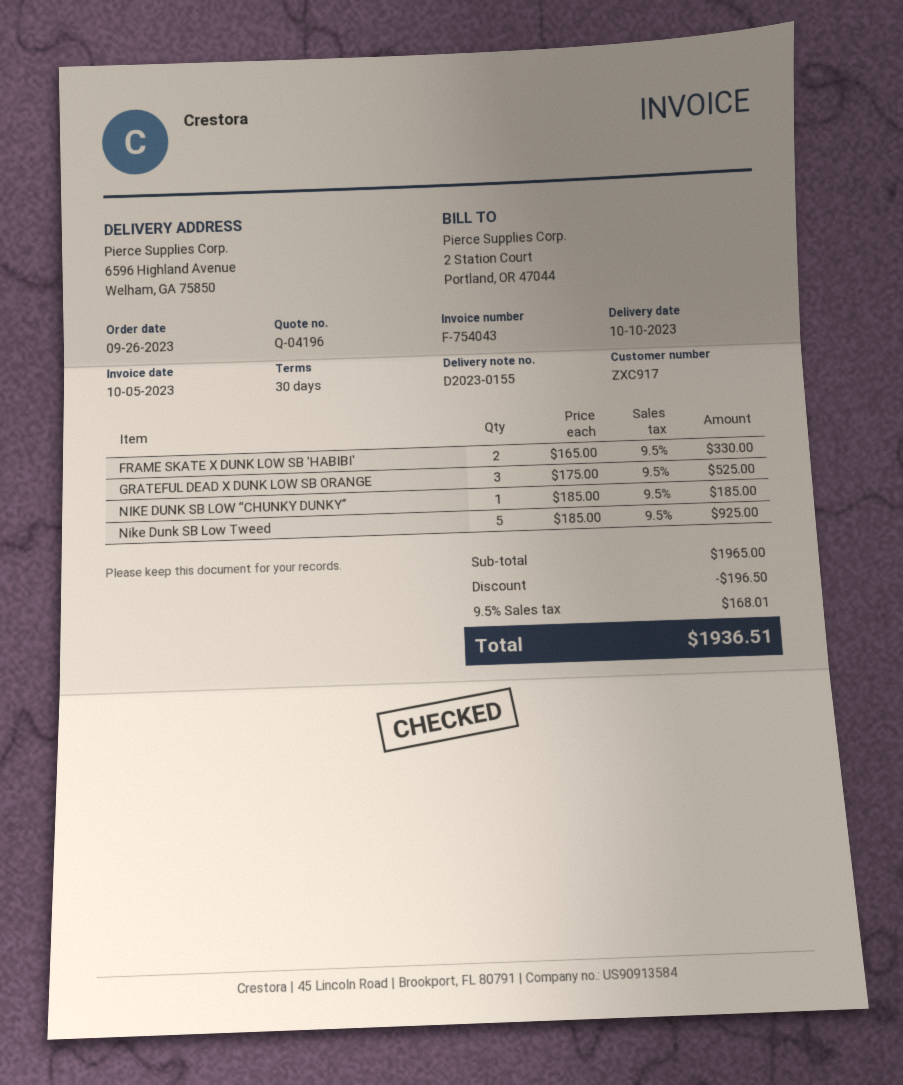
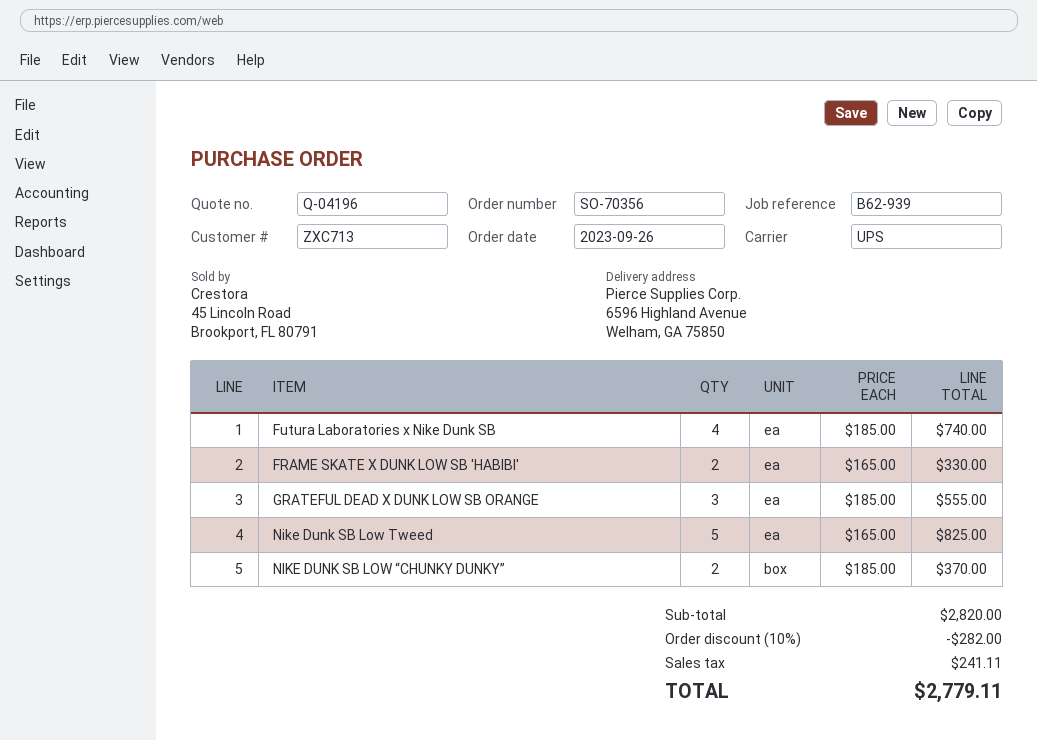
customer number: ZXC917 -> ZXC713
GRATEFUL DEAD X DUNK LOW SB ORANGE: 3 x 175.00 = 525.00 -> 3 x 185.00 = 555.00
NIKE DUNK SB LOW “CHUNKY DUNKY”: 1 x 185.00 = 185.00 -> 2 x 185.00 = 370.00
Nike Dunk SB Low Tweed: 5 x 185.00 = 925.00 -> 5 x 165.00 = 825.00
Futura Laboratories x Nike Dunk SB: none -> 4 x 185.00 = 740.00
subtotal: 1965.00 -> 2820.00
discount: 196.50 -> 282.00
tax: 168.01 -> 241.11
total: 1936.51 -> 2779.11

